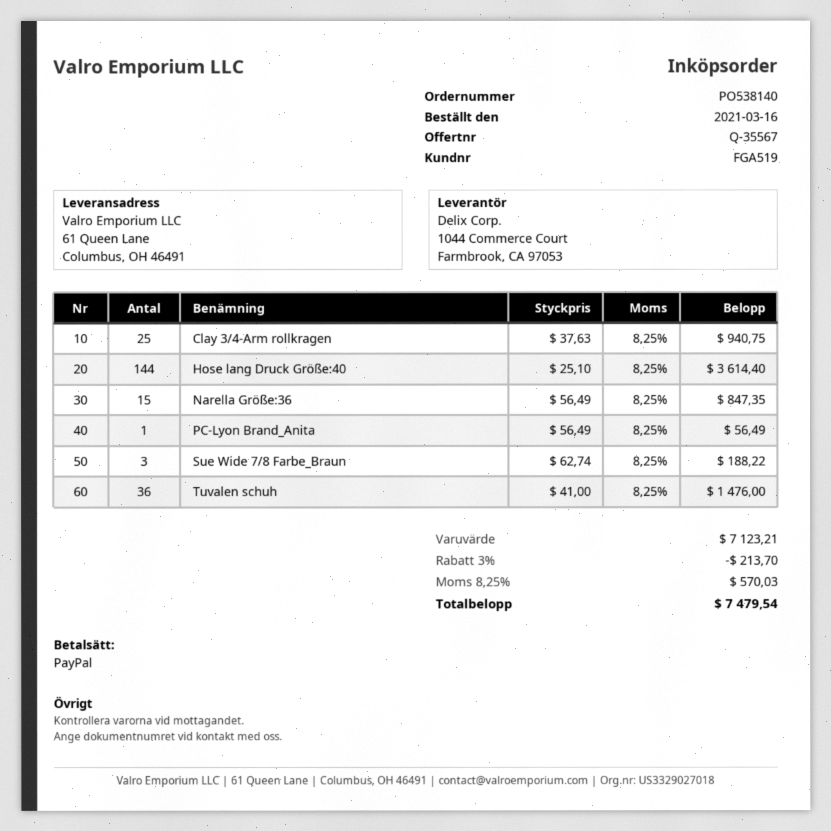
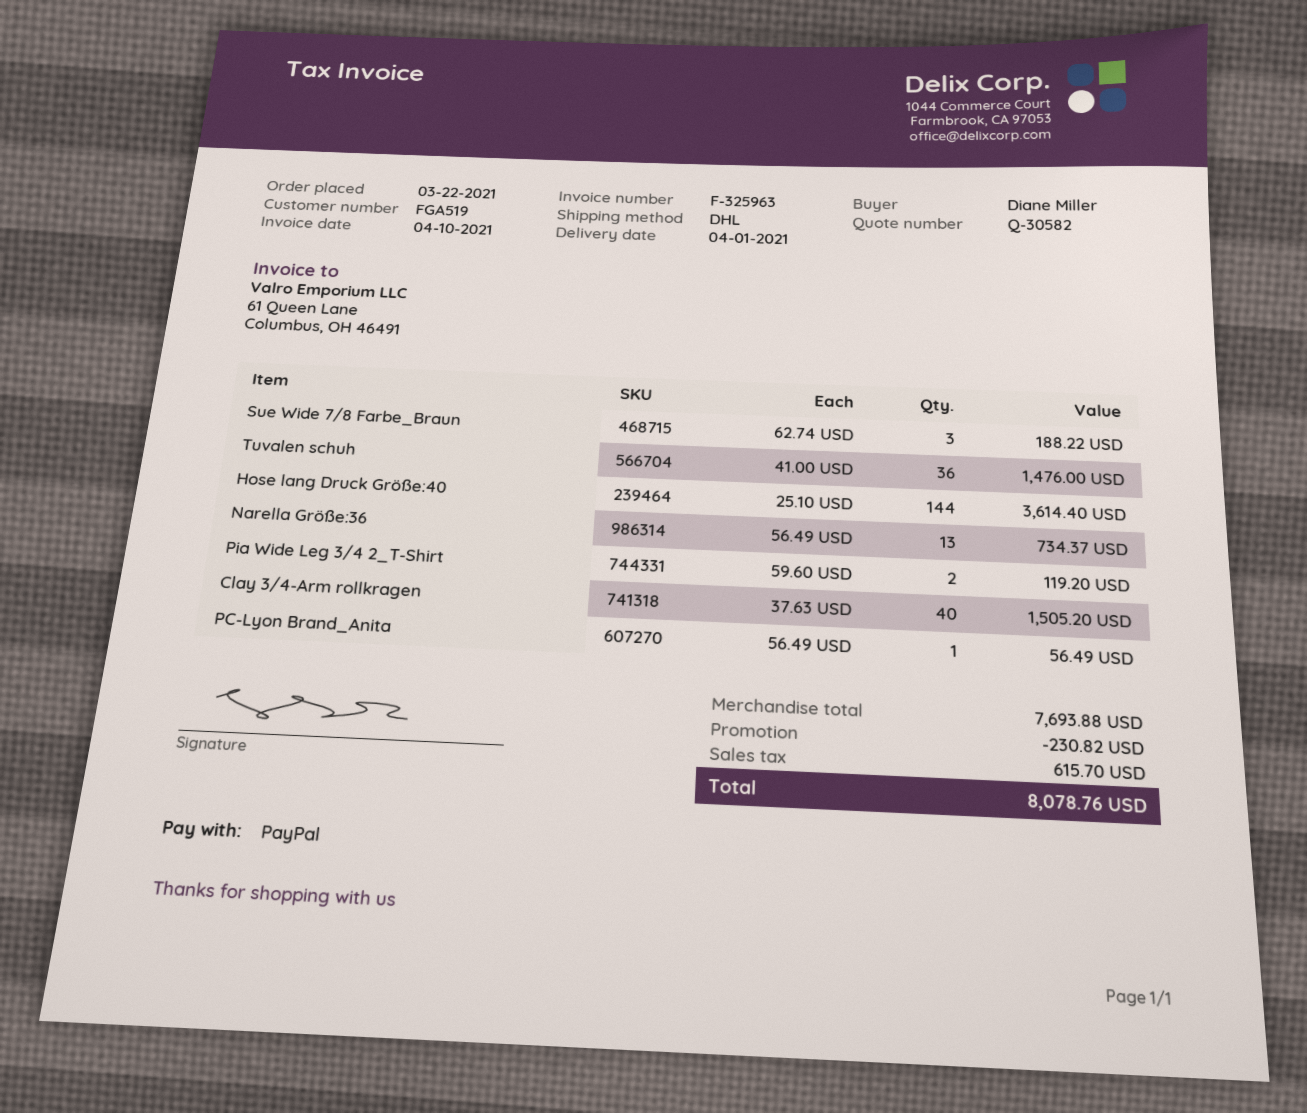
quote number: Q-35567 -> Q-30582
order date: 2021-03-16 -> 2021-03-22
Clay 3/4-Arm rollkragen: 25 x 37.63 = 940.75 -> 40 x 37.63 = 1505.20
Narella Größe:36: 15 x 56.49 = 847.35 -> 13 x 56.49 = 734.37
Pia Wide Leg 3/4 2_T-Shirt: none -> 2 x 59.60 = 119.20
subtotal: 7123.21 -> 7693.88
discount: 213.70 -> 230.82
tax: 570.03 -> 615.70
total: 7479.54 -> 8078.76

